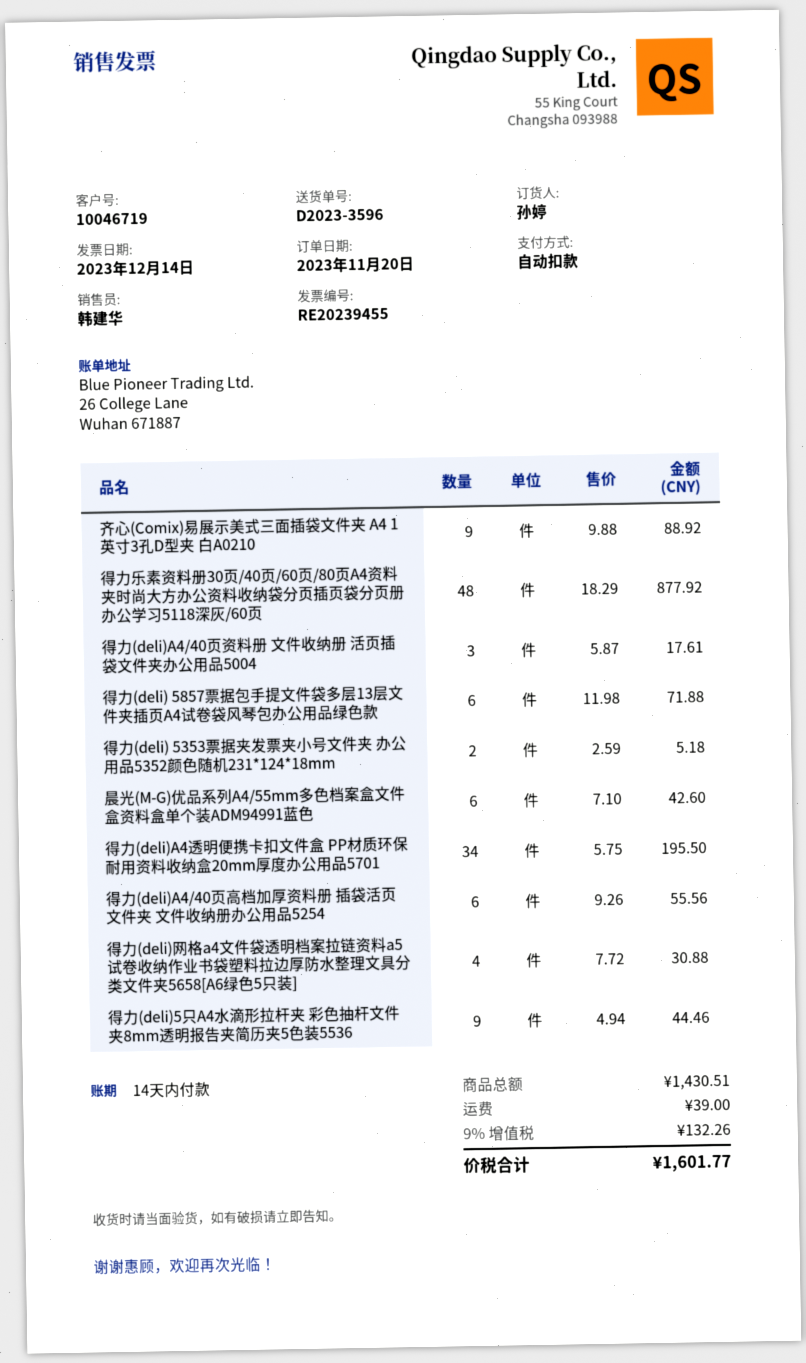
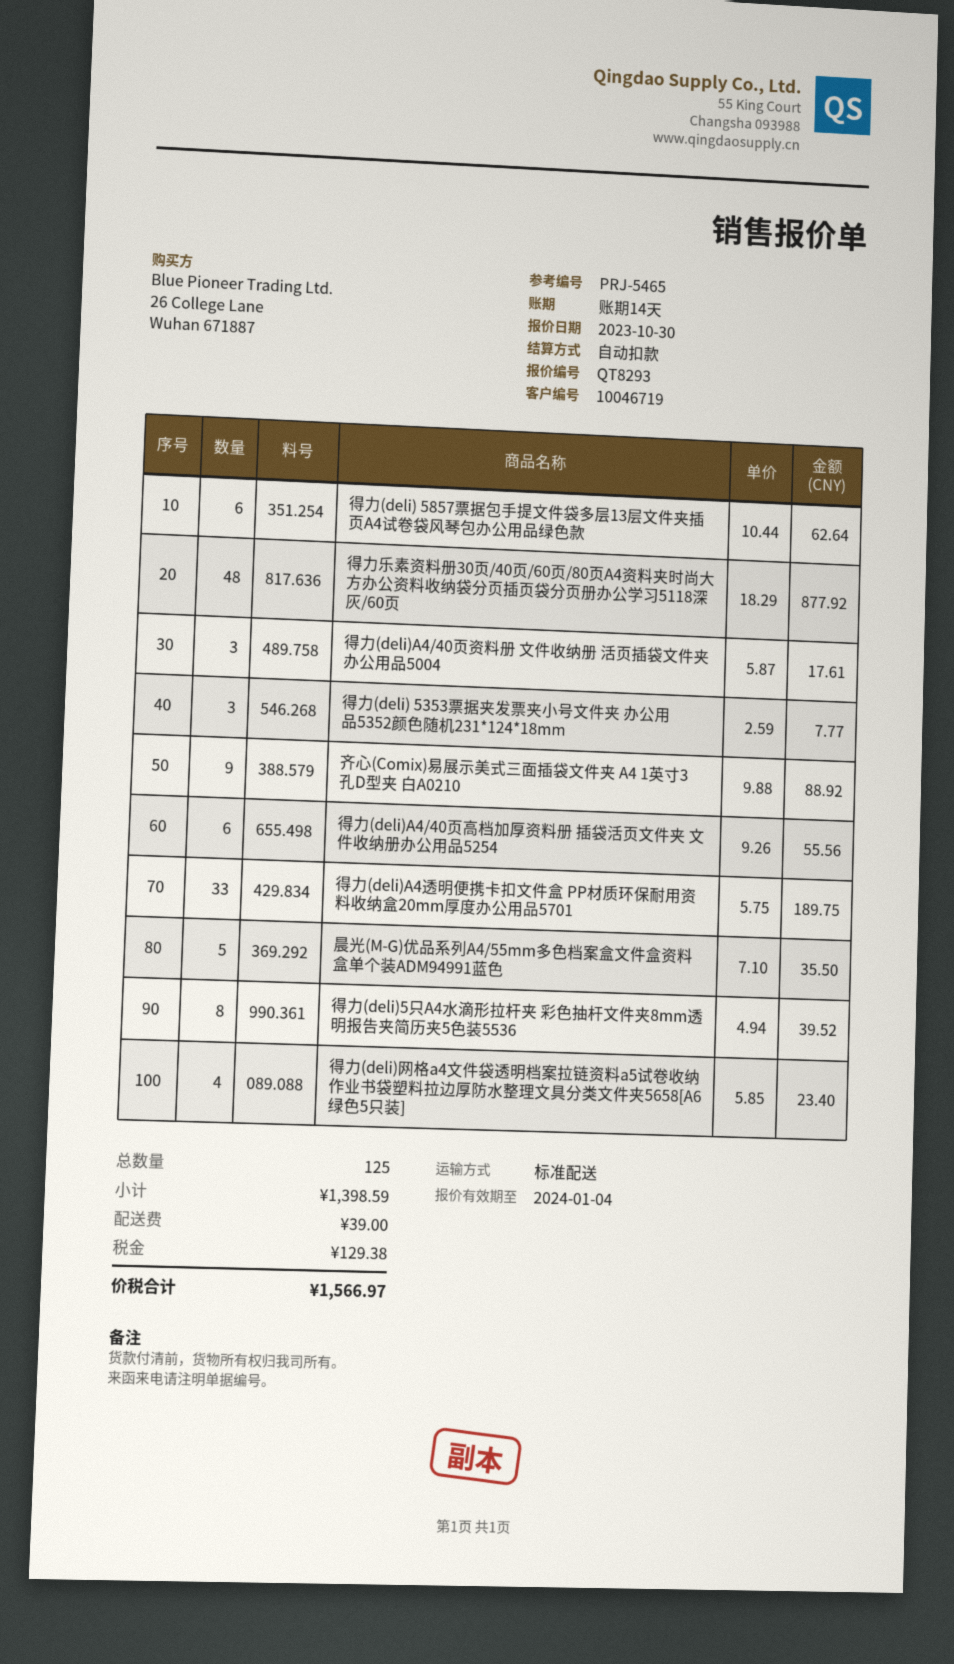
得力(deli) 5857票据包手提文件袋多层13层文件夹插页A4试卷袋风琴包办公用品绿色款: 6 x 11.98 = 71.88 -> 6 x 10.44 = 62.64
得力(deli) 5353票据夹发票夹小号文件夹 办公用品5352颜色随机231*124*18mm: 2 x 2.59 = 5.18 -> 3 x 2.59 = 7.77
晨光(M-G)优品系列A4/55mm多色档案盒文件盒资料盒单个装ADM94991蓝色: 6 x 7.10 = 42.60 -> 5 x 7.10 = 35.50
得力(deli)A4透明便携卡扣文件盒 PP材质环保耐用资料收纳盒20mm厚度办公用品5701: 34 x 5.75 = 195.50 -> 33 x 5.75 = 189.75
得力(deli)网格a4文件袋透明档案拉链资料a5试卷收纳作业书袋塑料拉边厚防水整理文具分类文件夹5658[A6绿色5只装]: 4 x 7.72 = 30.88 -> 4 x 5.85 = 23.40
得力(deli)5只A4水滴形拉杆夹 彩色抽杆文件夹8mm透明报告夹简历夹5色装5536: 9 x 4.94 = 44.46 -> 8 x 4.94 = 39.52
subtotal: 1430.51 -> 1398.59
tax: 132.26 -> 129.38
total: 1601.77 -> 1566.97

